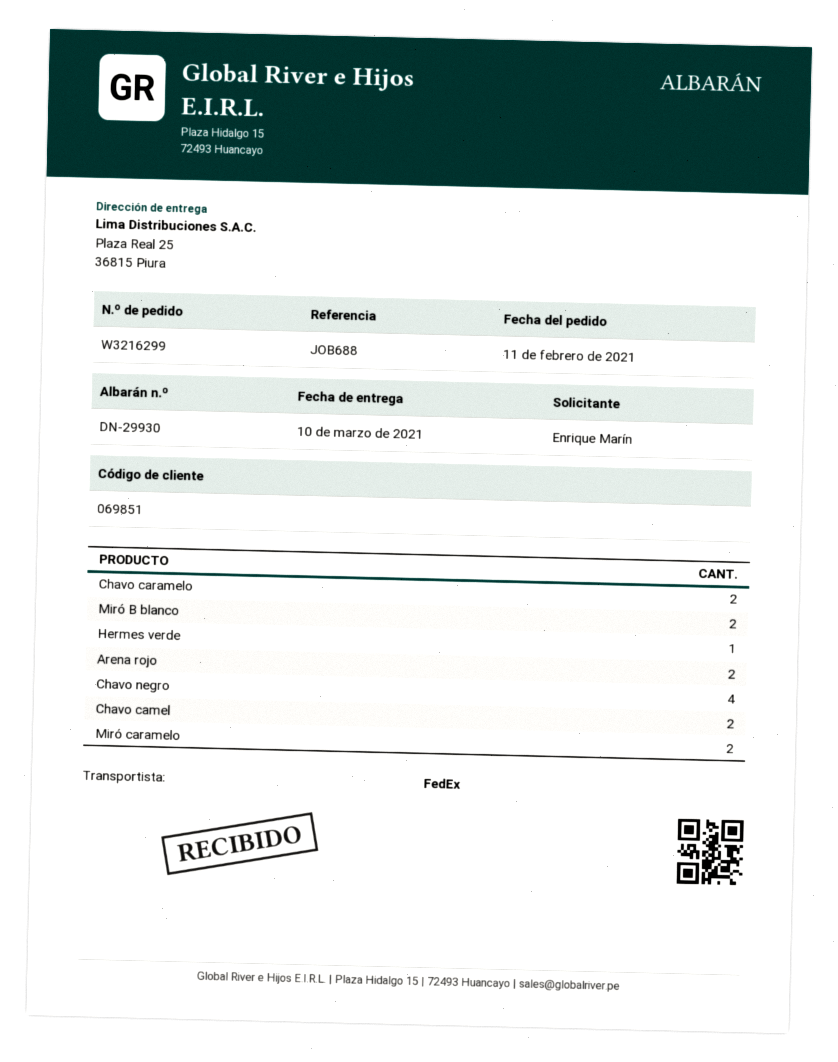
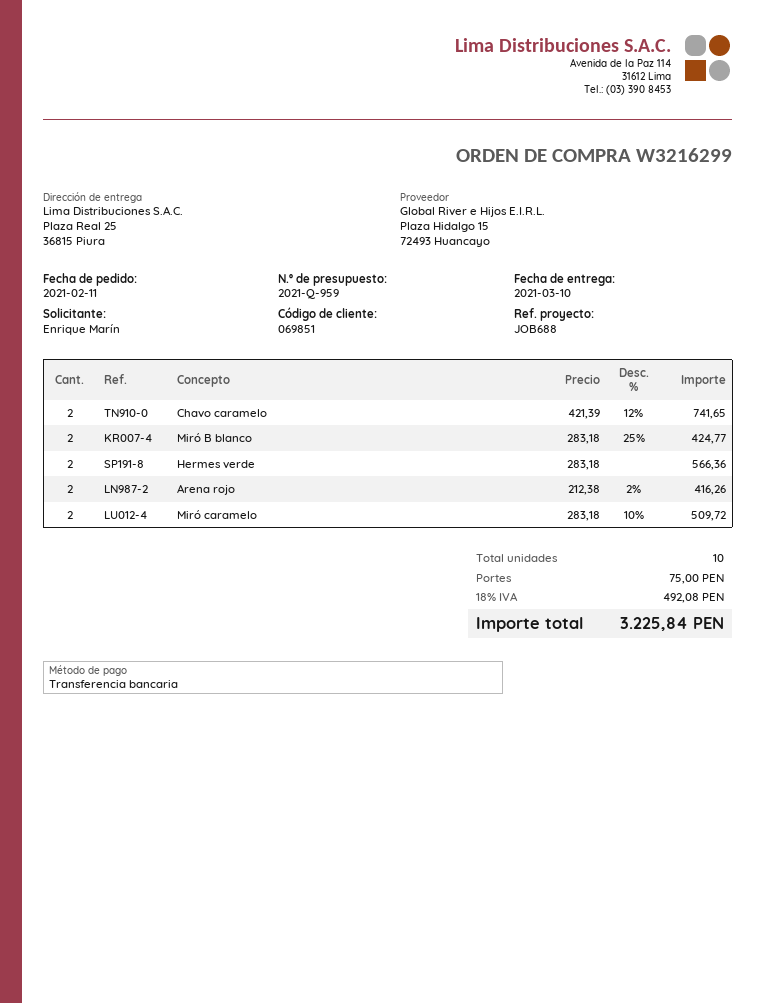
Hermes verde: 1 -> 2
Chavo negro: 4 -> none
Chavo camel: 2 -> none

